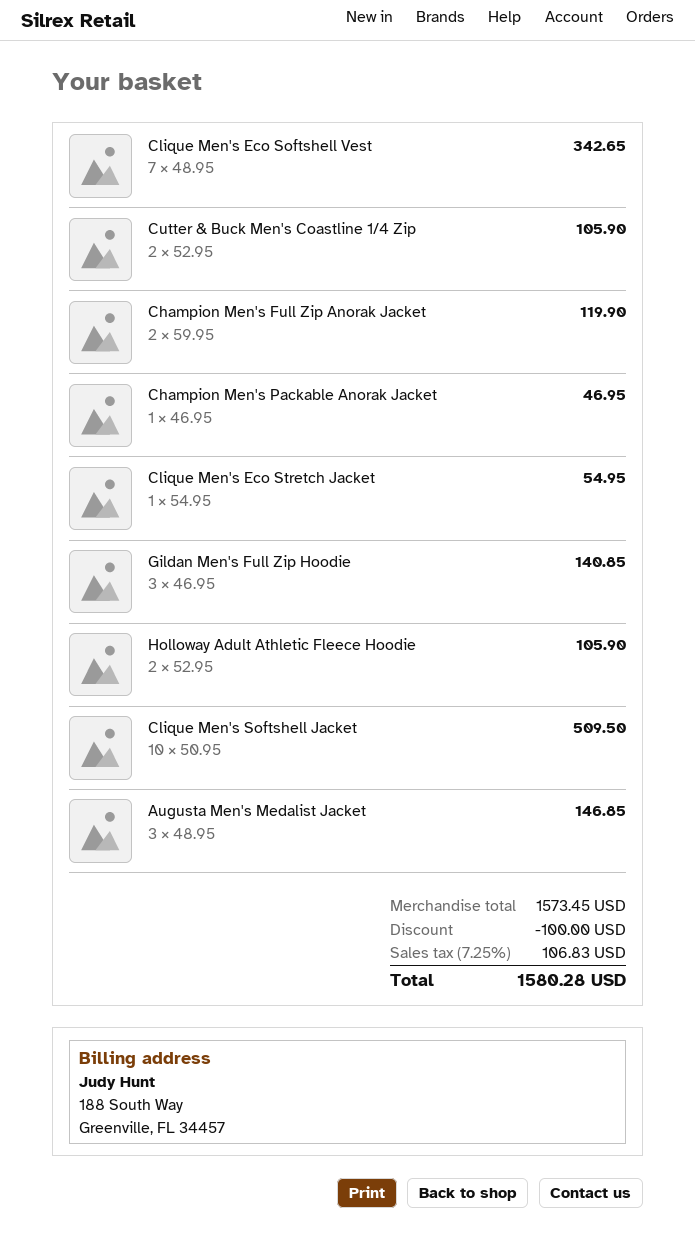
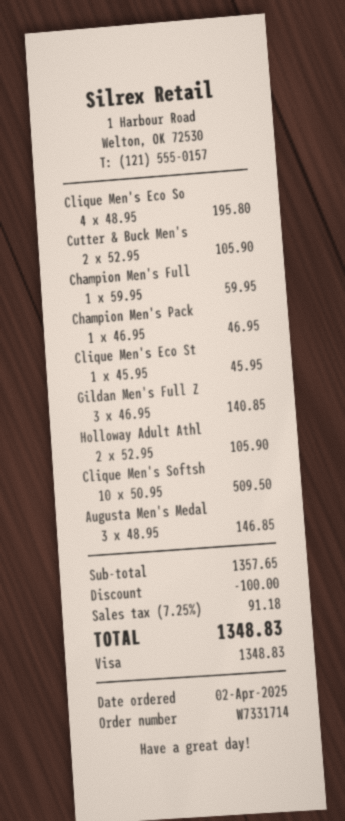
Clique Men's Eco Softshell Vest: 7 x 48.95 = 342.65 -> 4 x 48.95 = 195.80
Champion Men's Full Zip Anorak Jacket: 2 x 59.95 = 119.90 -> 1 x 59.95 = 59.95
Clique Men's Eco Stretch Jacket: 1 x 54.95 = 54.95 -> 1 x 45.95 = 45.95
subtotal: 1573.45 -> 1357.65
tax: 7.25% = 106.83 -> 7.25% = 91.18
total: 1580.28 -> 1348.83

